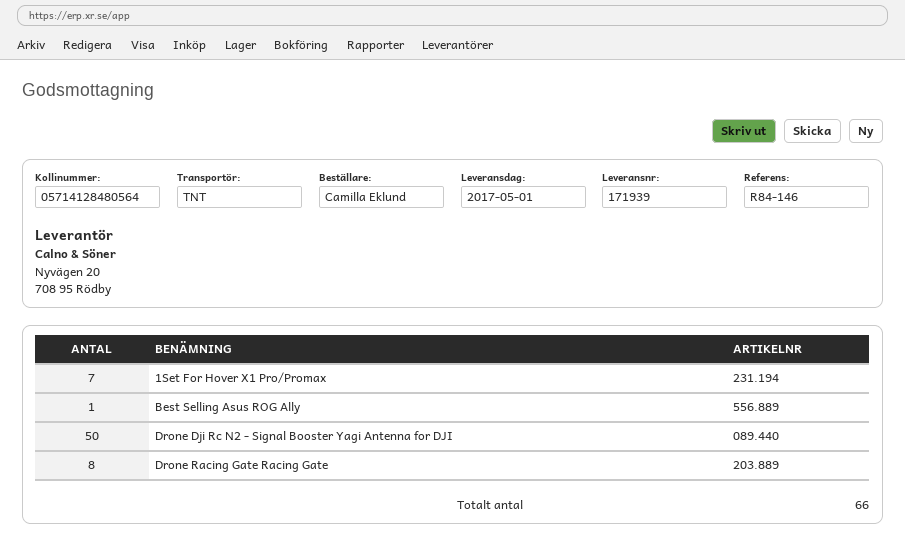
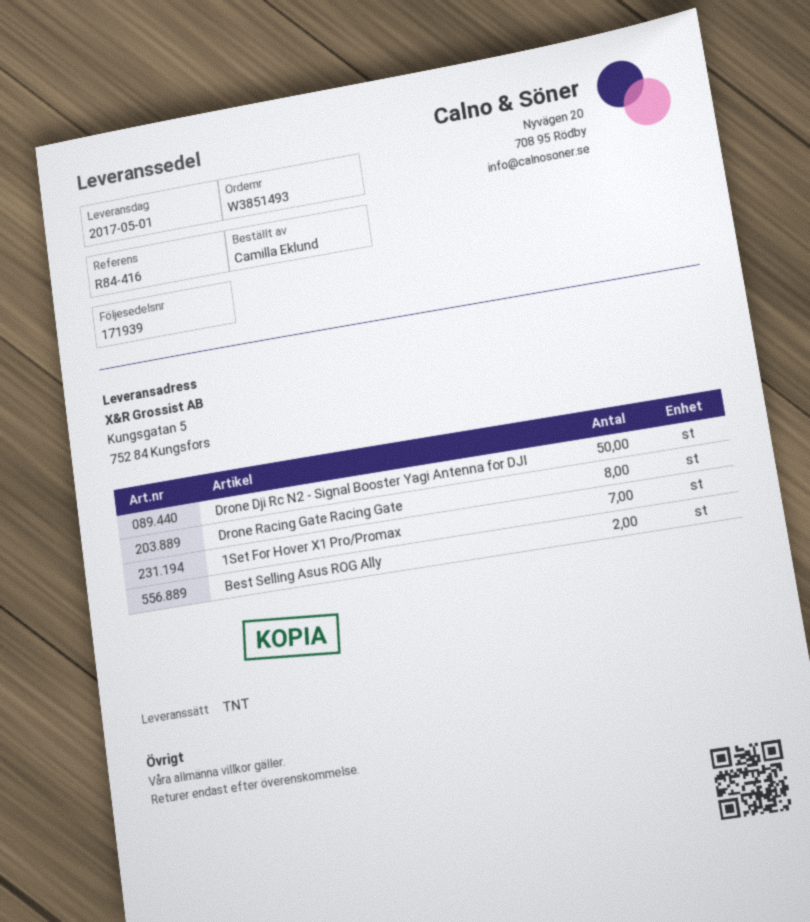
reference: R84-146 -> R84-416
Best Selling Asus ROG Ally: 1 -> 2

